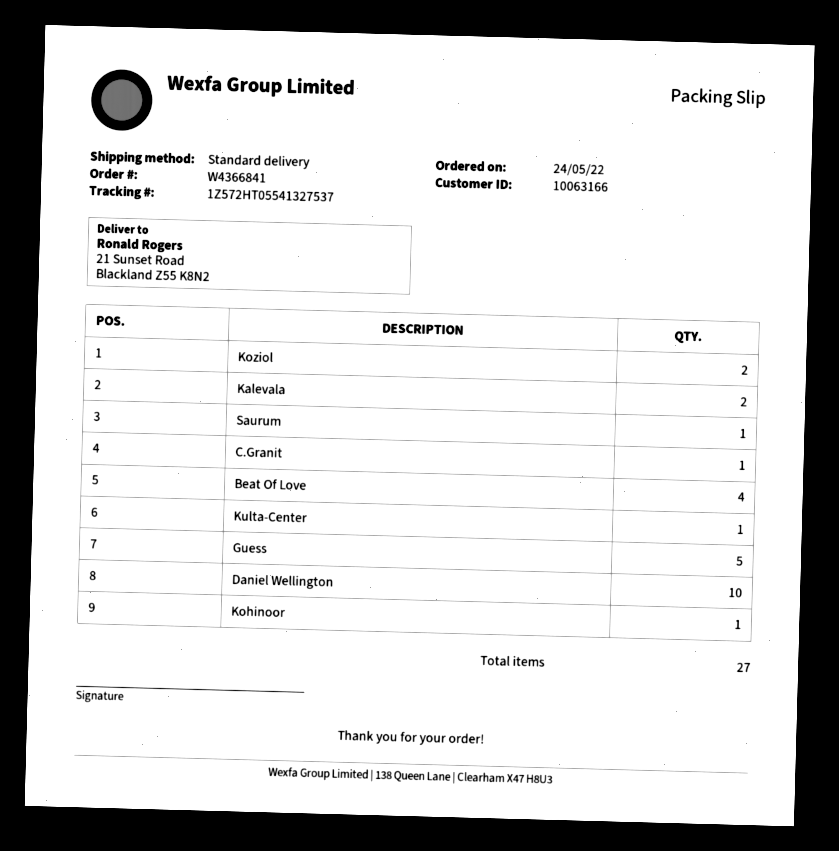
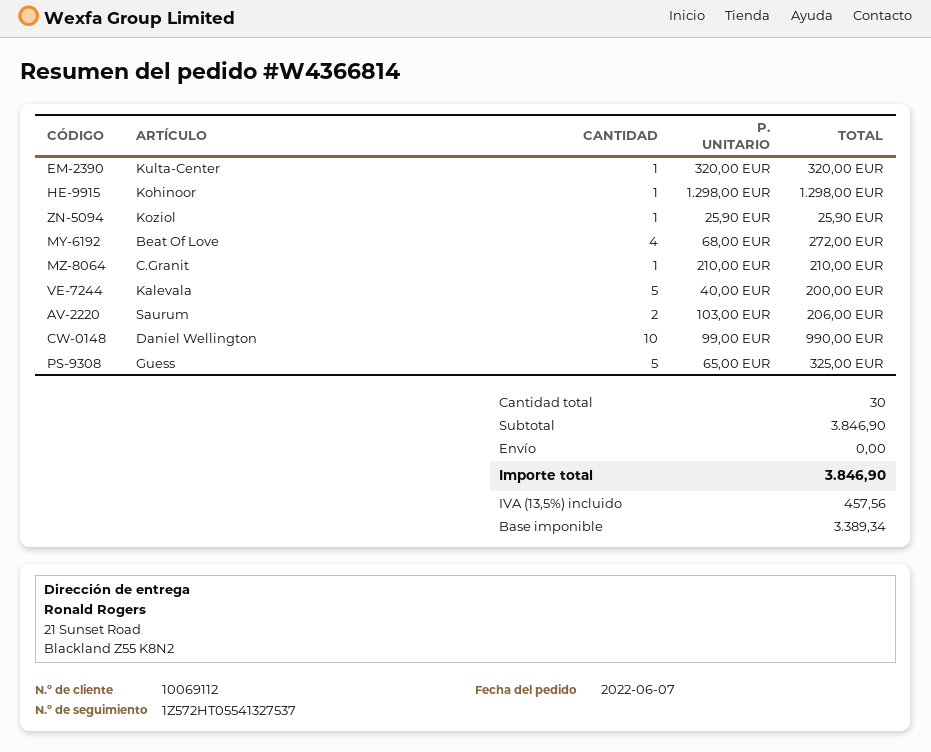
order number: W4366841 -> W4366814
order date: 2022-05-24 -> 2022-06-07
customer number: 10063166 -> 10069112
Koziol: 2 -> 1
Kalevala: 2 -> 5
Saurum: 1 -> 2
total quantity: 27 -> 30

